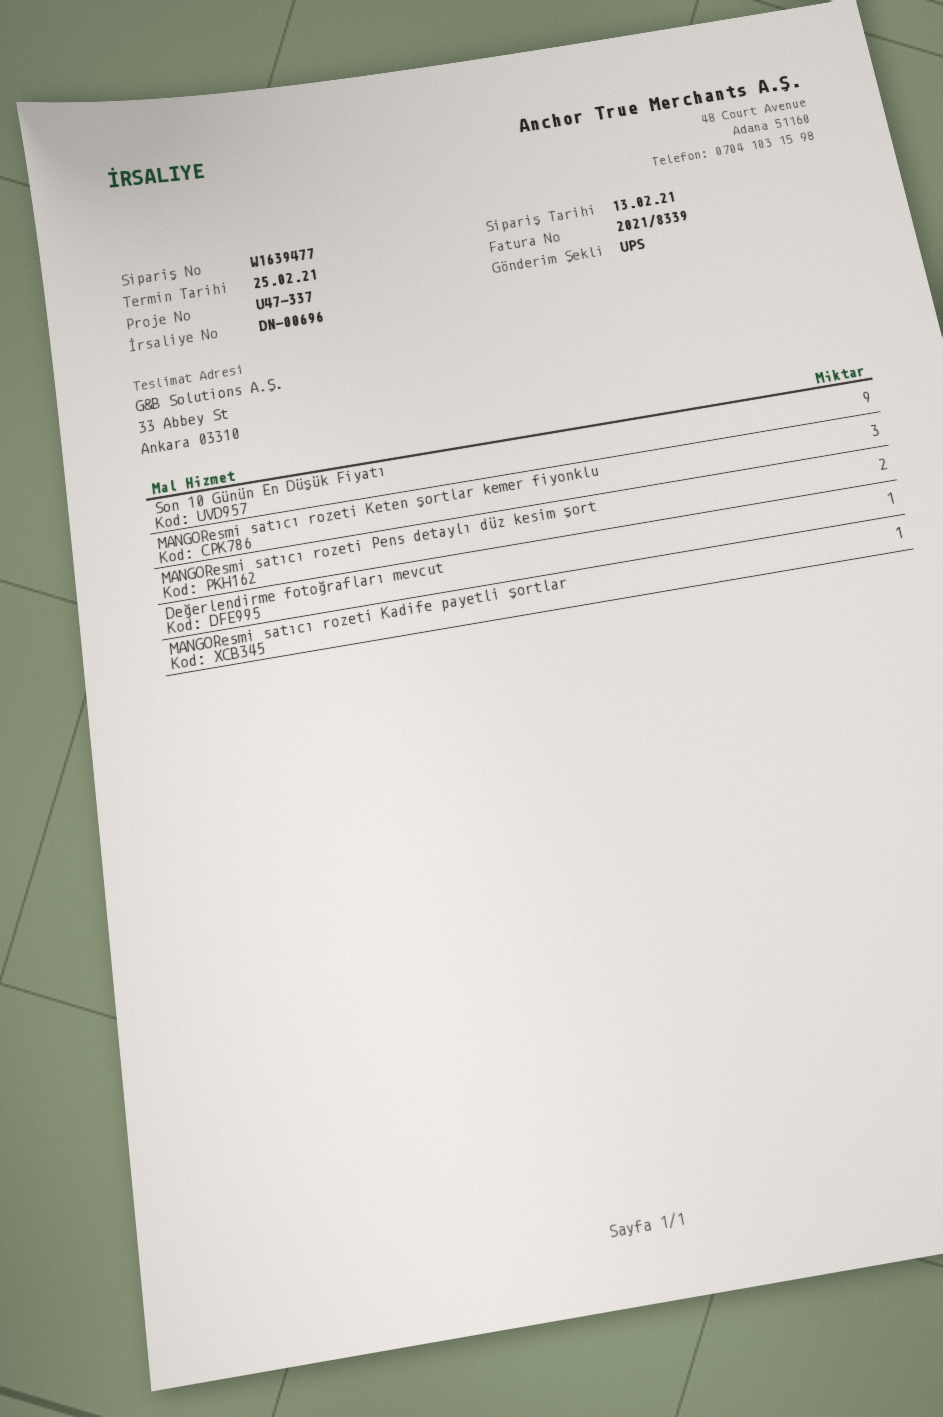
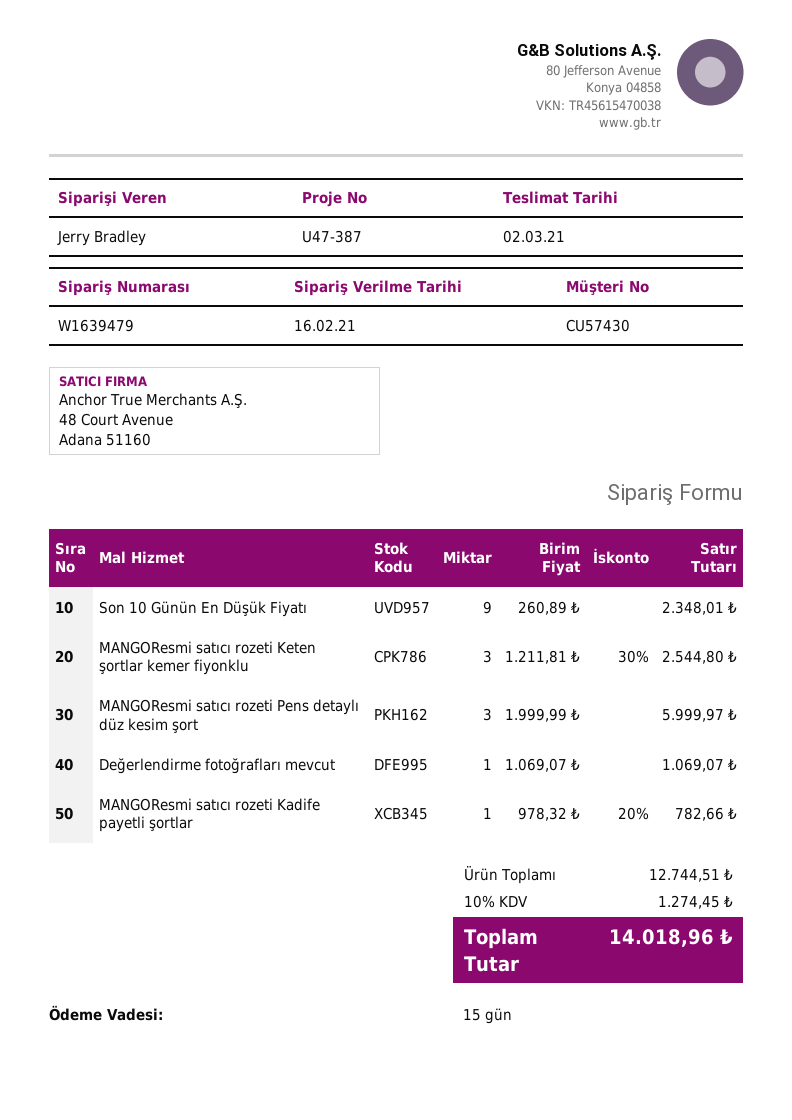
order number: W1639477 -> W1639479
order date: 2021-02-13 -> 2021-02-16
delivery date: 2021-02-25 -> 2021-03-02
reference: U47-337 -> U47-387
MANGOResmi satıcı rozeti Pens detaylı düz kesim şort: 2 -> 3

